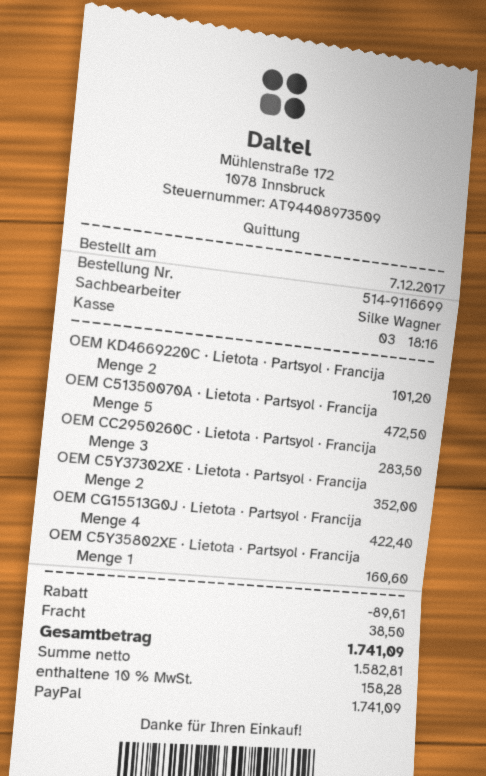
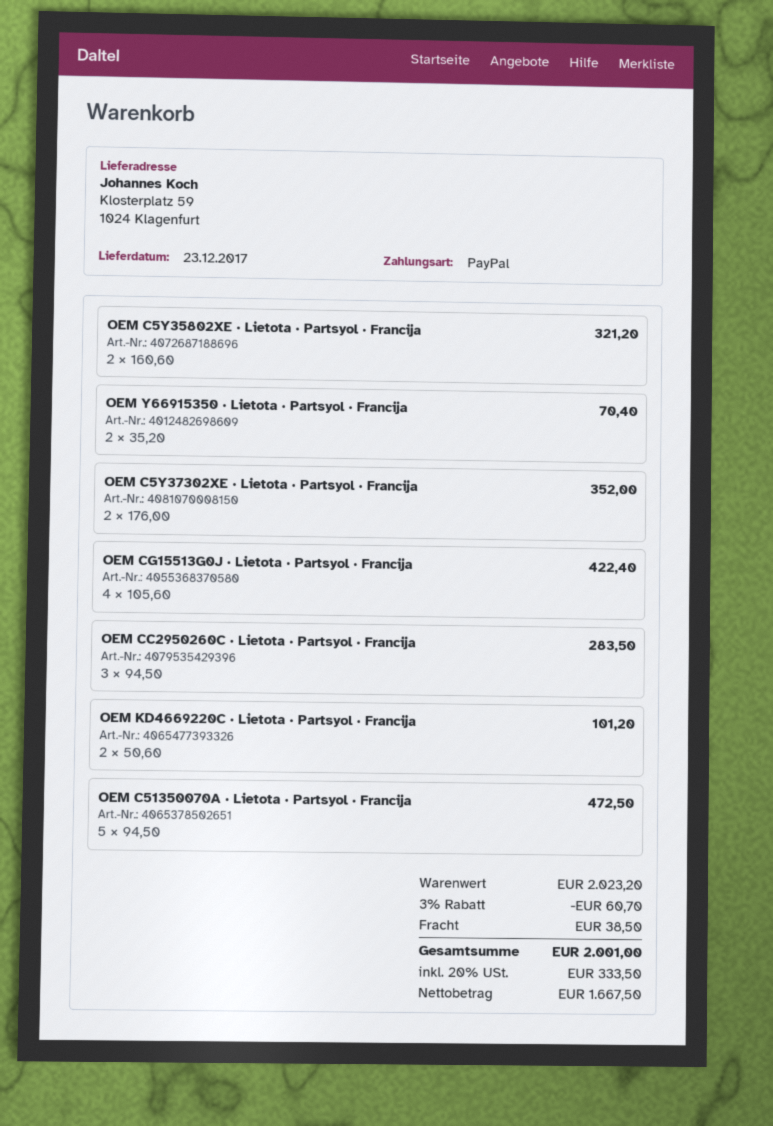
OEM C5Y35802XE · Lietota · Partsyol · Francija: 1 for 160.60 -> 2 for 321.20
OEM Y66915350 · Lietota · Partsyol · Francija: none -> 2 for 70.40
discount: 89.61 -> 60.70
net: 1582.81 -> 1667.50
tax: 10% = 158.28 -> 20% = 333.50
total: 1741.09 -> 2001.00

